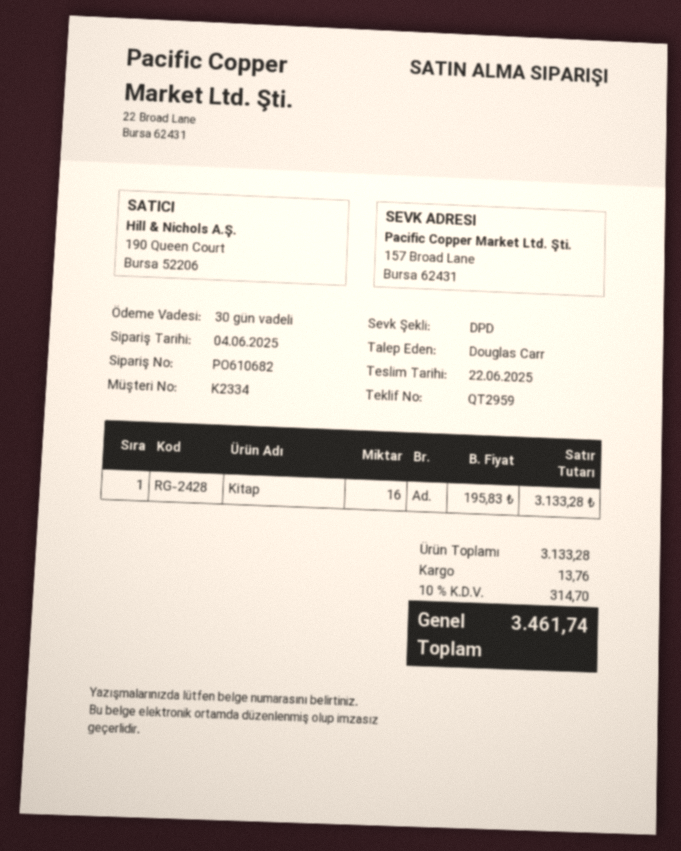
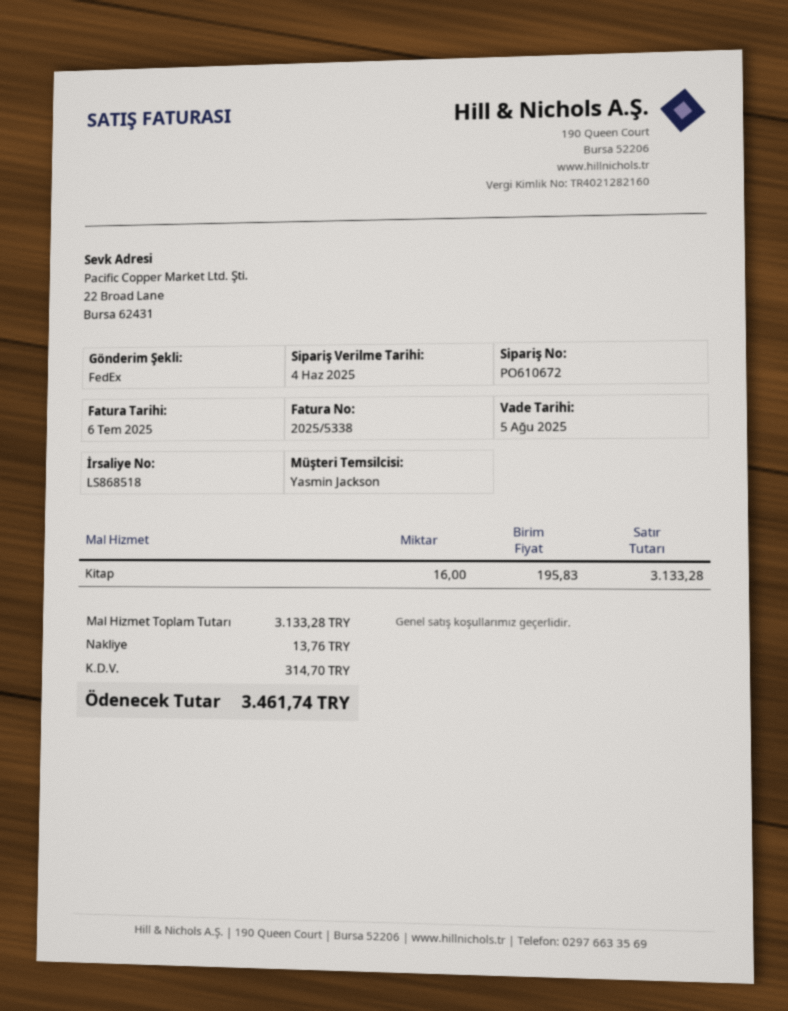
order number: PO610682 -> PO610672
shipping method: DPD -> FedEx
ship to: 157 Broad Lane, Bursa 62431 -> 22 Broad Lane, Bursa 62431

